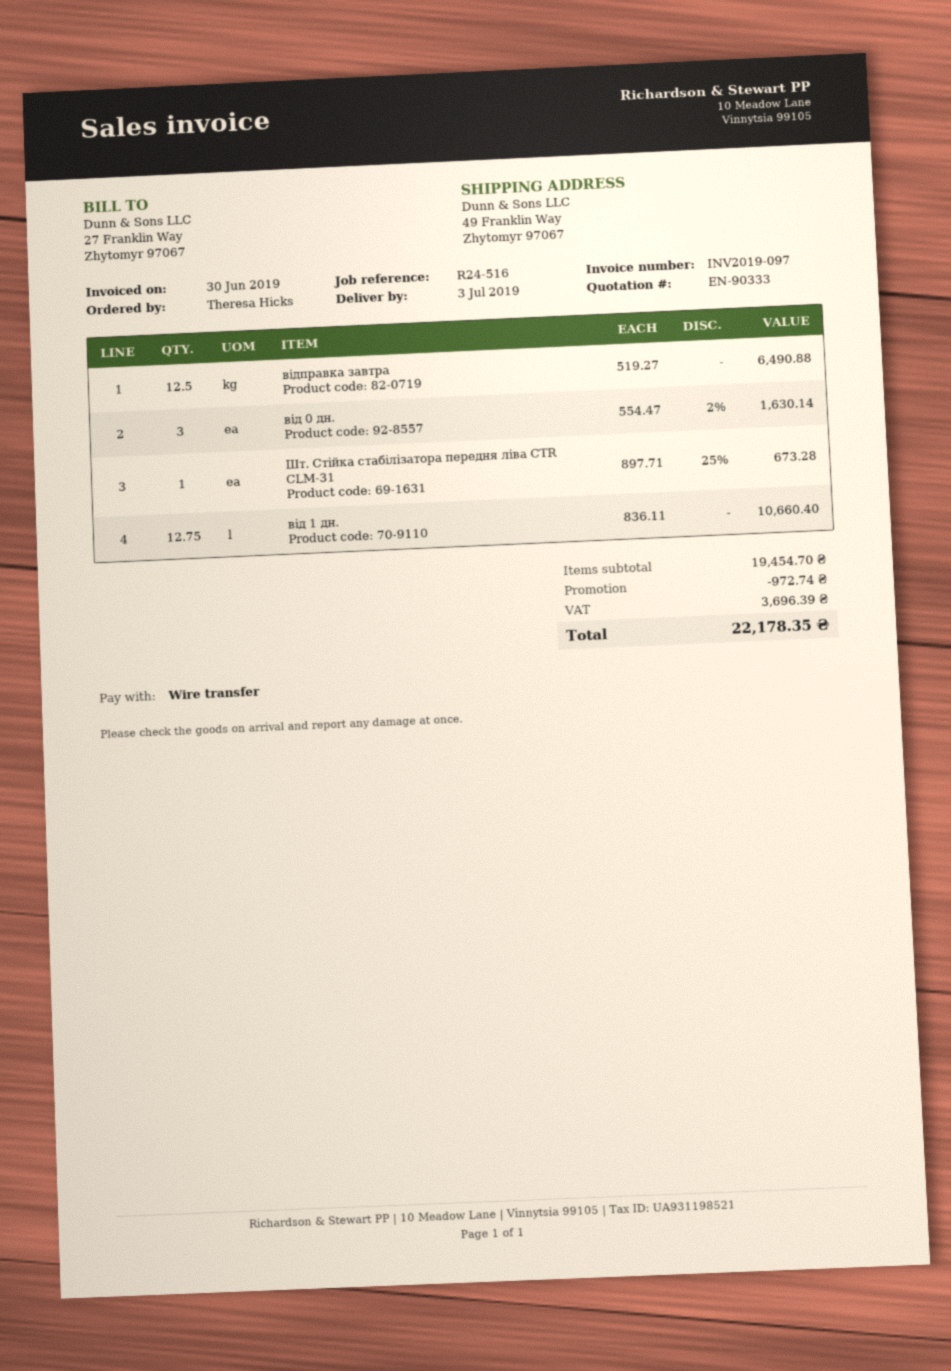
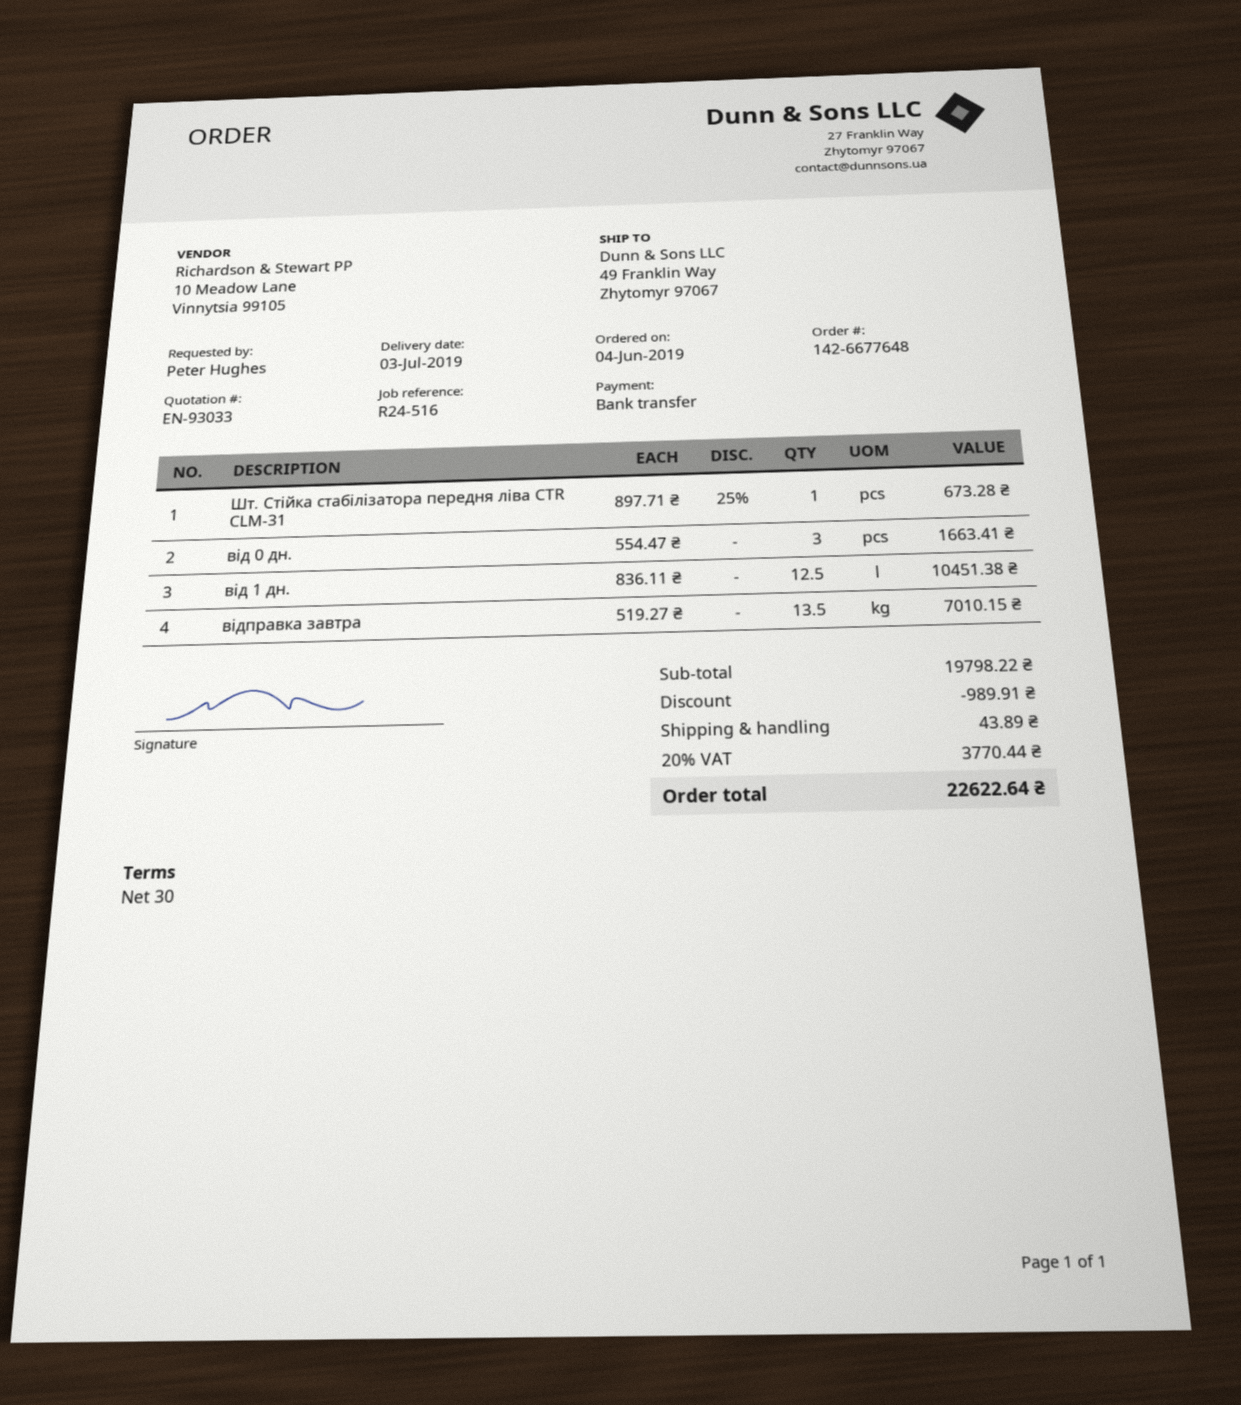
quote number: EN-90333 -> EN-93033
ordered by: Theresa Hicks -> Peter Hughes
відправка завтра: 12.5 x 519.27 = 6490.88 -> 13.5 x 519.27 = 7010.15
від 0 дн.: 3 x 554.47 - 2% = 1630.14 -> 3 x 554.47 = 1663.41
від 1 дн.: 12.75 x 836.11 = 10660.40 -> 12.5 x 836.11 = 10451.38
subtotal: 19454.70 -> 19798.22
discount: 972.74 -> 989.91
shipping: none -> 43.89
tax: 3696.39 -> 3770.44
total: 22178.35 -> 22622.64

